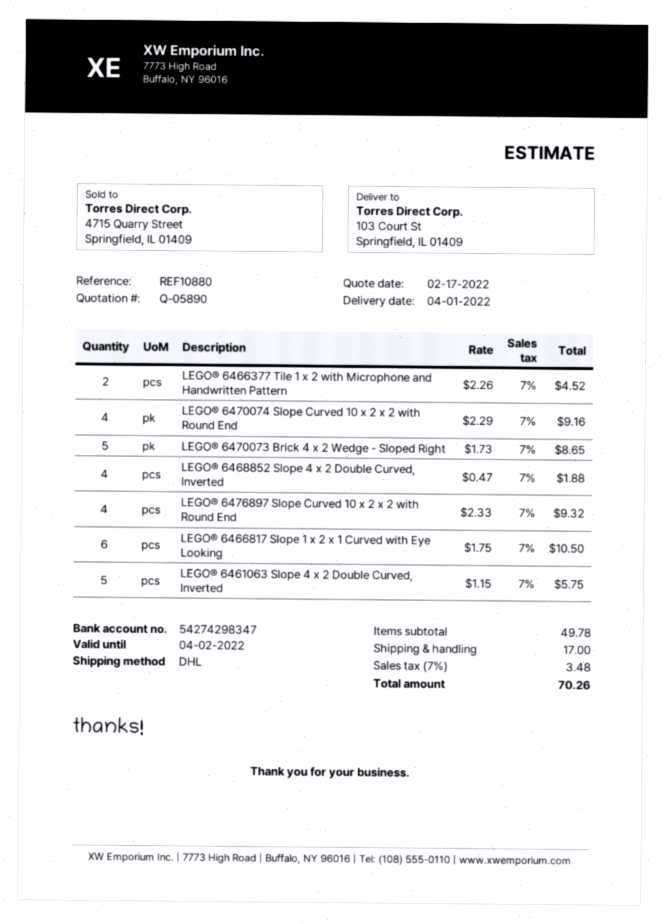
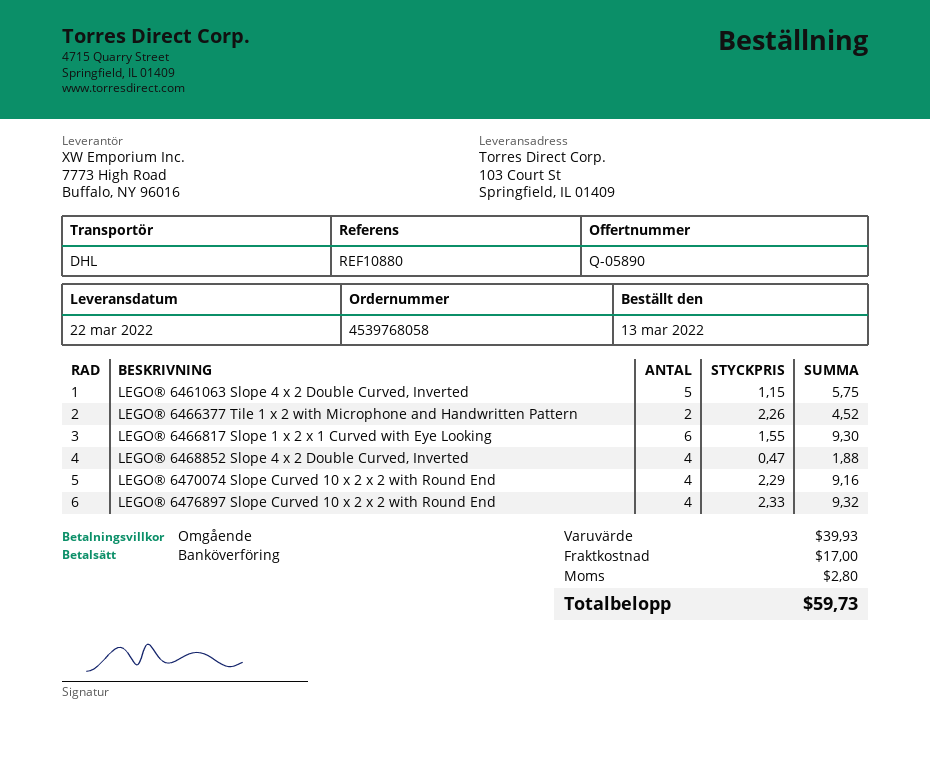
delivery date: 2022-04-01 -> 2022-03-22
LEGO® 6470073 Brick 4 x 2 Wedge - Sloped Right: 5 x 1.73 = 8.65 -> none
LEGO® 6466817 Slope 1 x 2 x 1 Curved with Eye Looking: 6 x 1.75 = 10.50 -> 6 x 1.55 = 9.30
subtotal: 49.78 -> 39.93
tax: 3.48 -> 2.80
total: 70.26 -> 59.73

